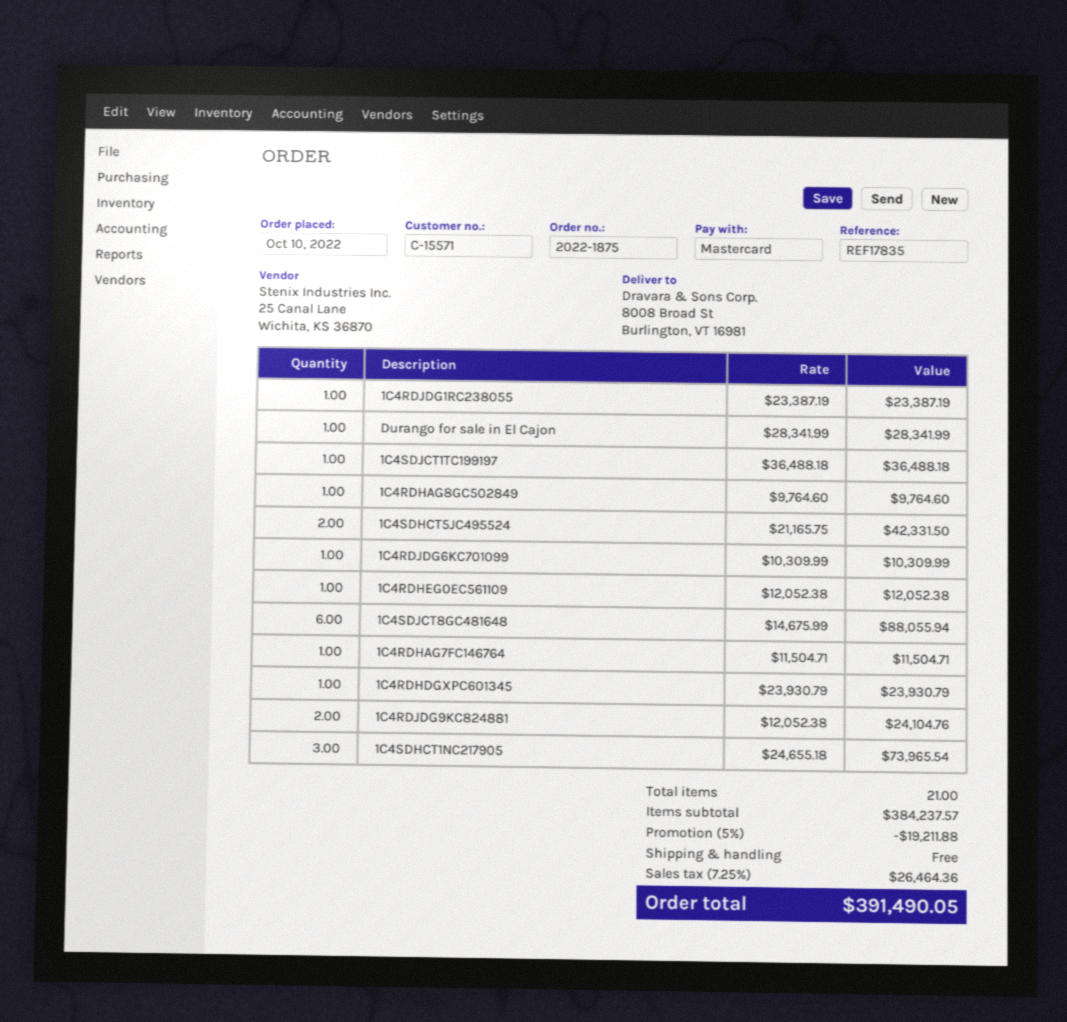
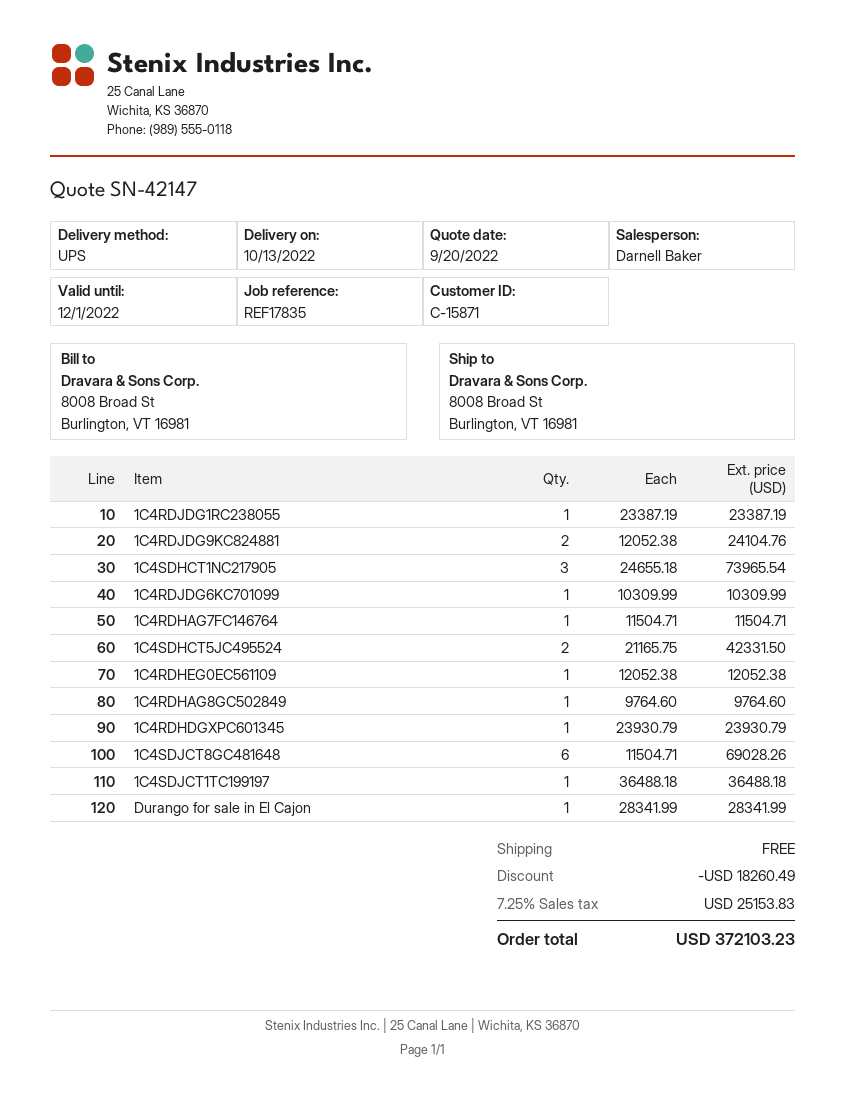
customer number: C-15571 -> C-15871
1C4SDJCT8GC481648: 6 x 14675.99 = 88055.94 -> 6 x 11504.71 = 69028.26
discount: 19211.88 -> 18260.49
tax: 7.25% = 26464.36 -> 7.25% = 25153.83
total: 391490.05 -> 372103.23

